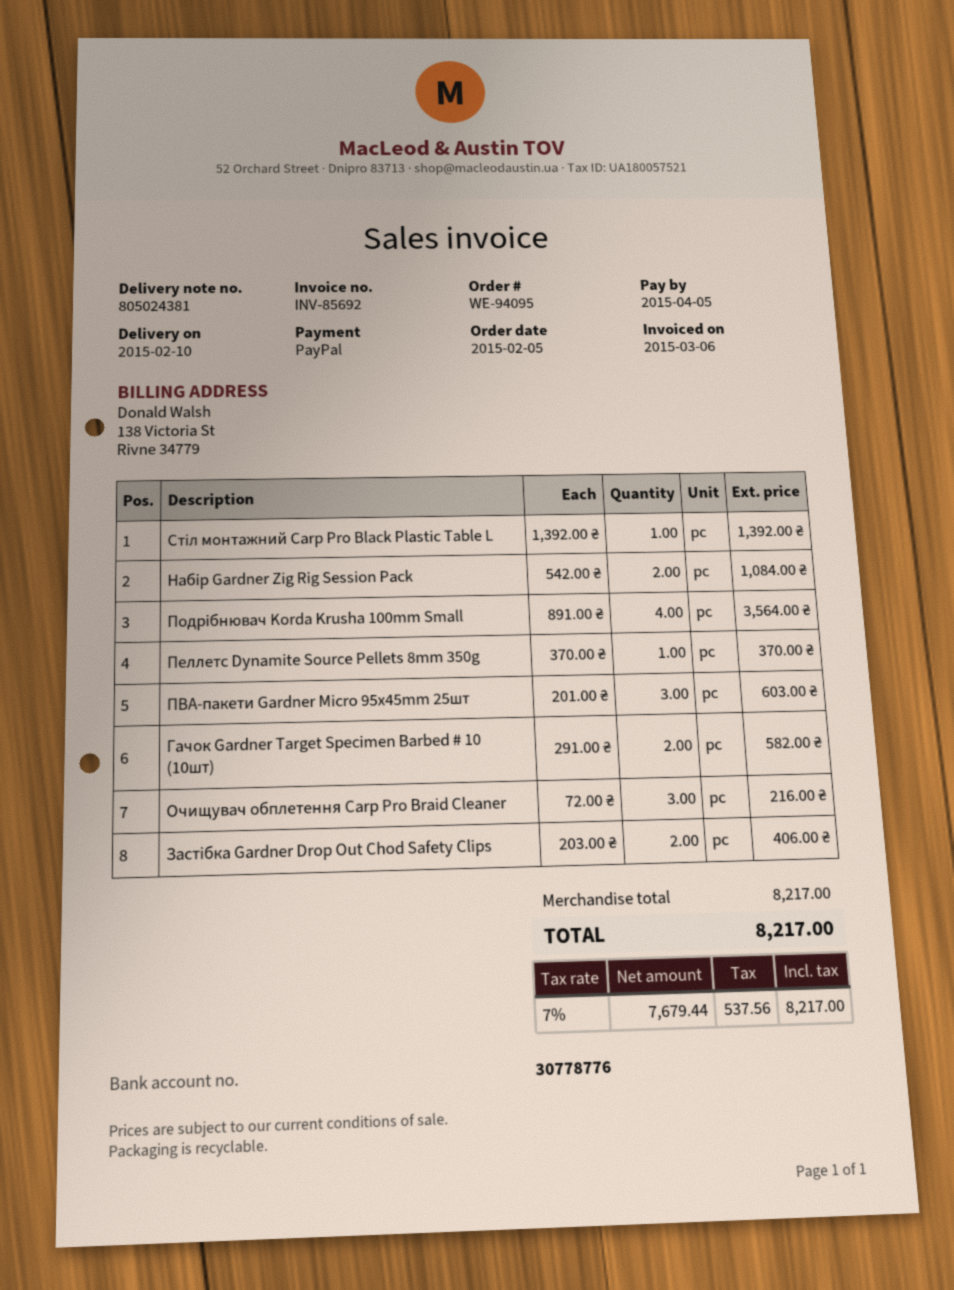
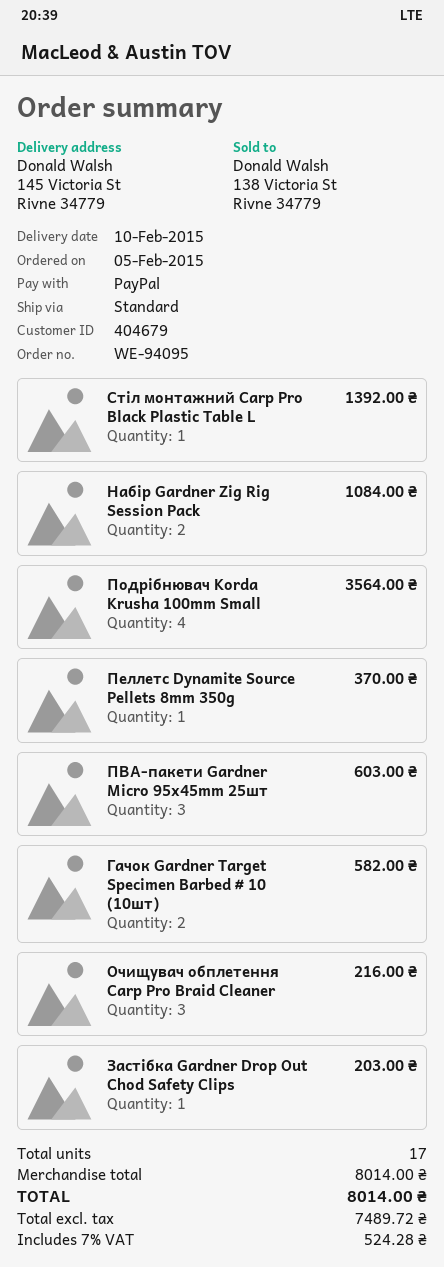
Застібка Gardner Drop Out Chod Safety Clips: 2 for 406.00 -> 1 for 203.00
subtotal: 8217.00 -> 8014.00
net: 7679.44 -> 7489.72
tax: 7% = 537.56 -> 7% = 524.28
total: 8217.00 -> 8014.00

